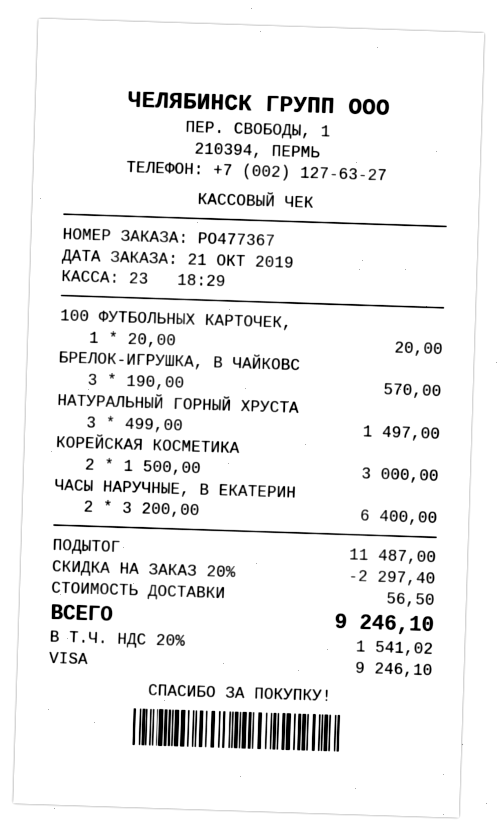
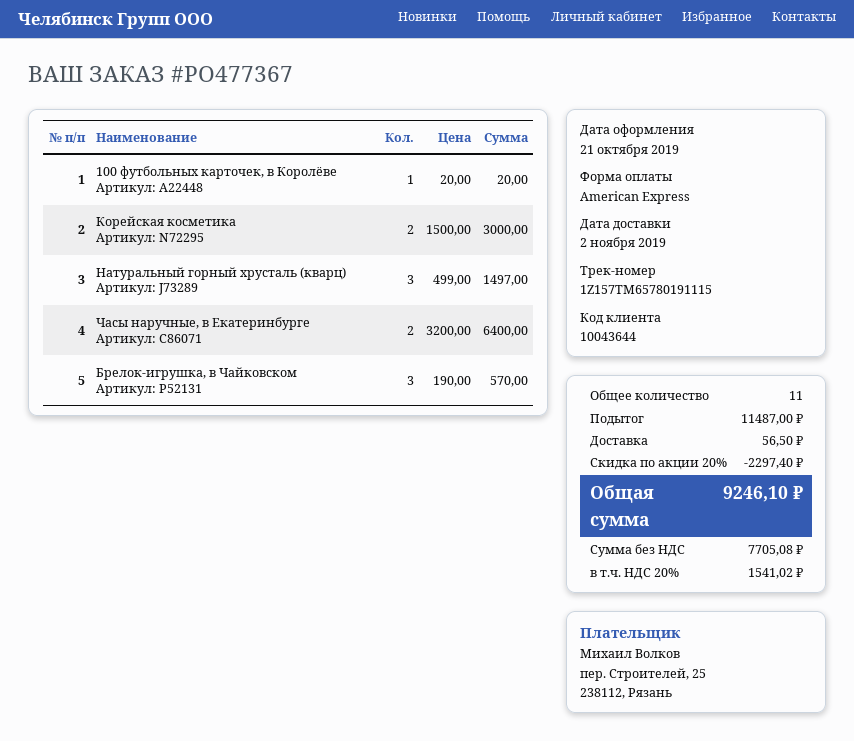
payment method: Visa -> American Express

